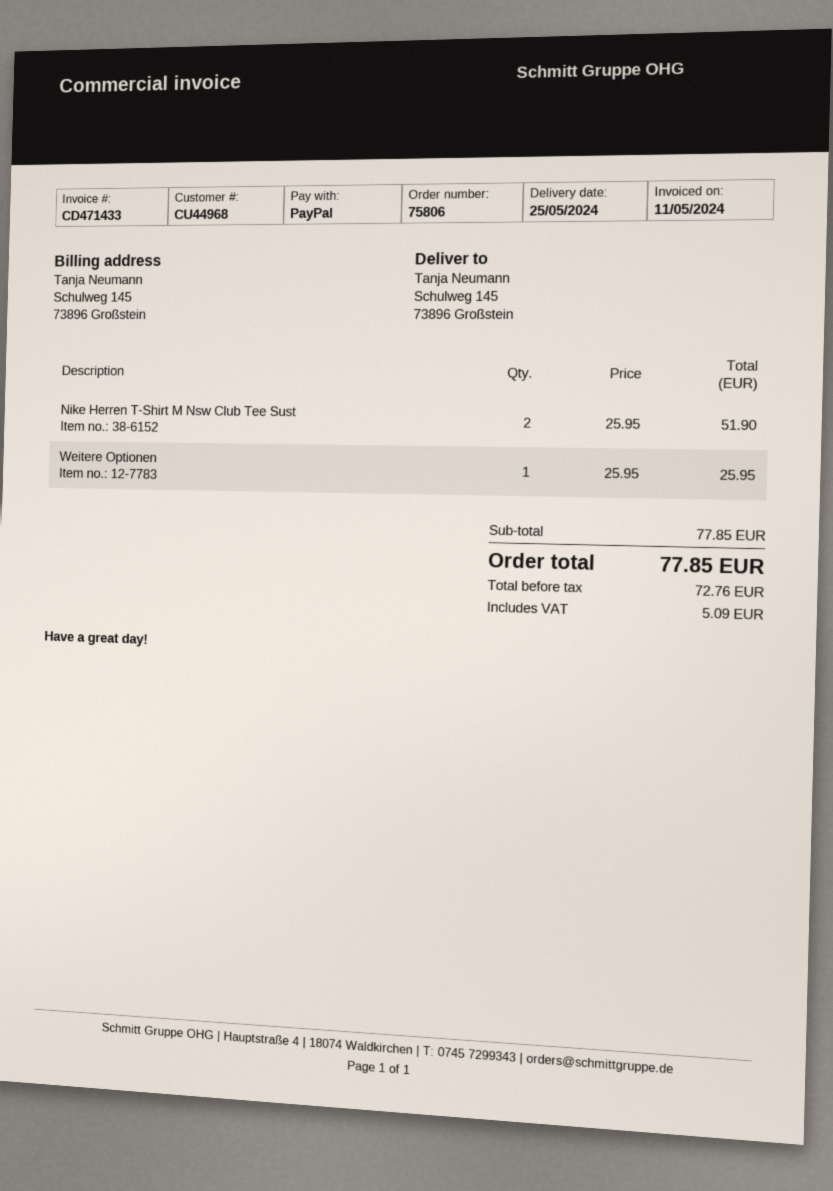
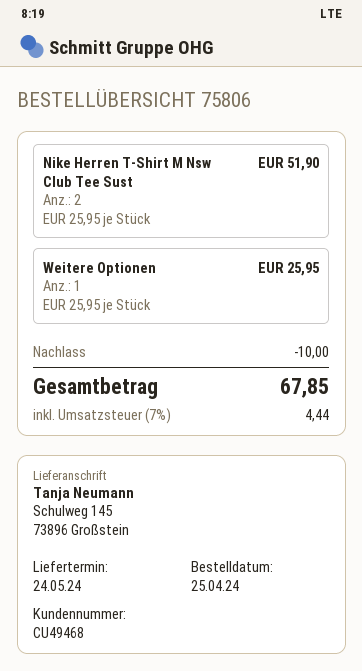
delivery date: 2024-05-25 -> 2024-05-24
customer number: CU44968 -> CU49468
discount: none -> 10.00
tax: 5.09 -> 4.44
total: 77.85 -> 67.85

